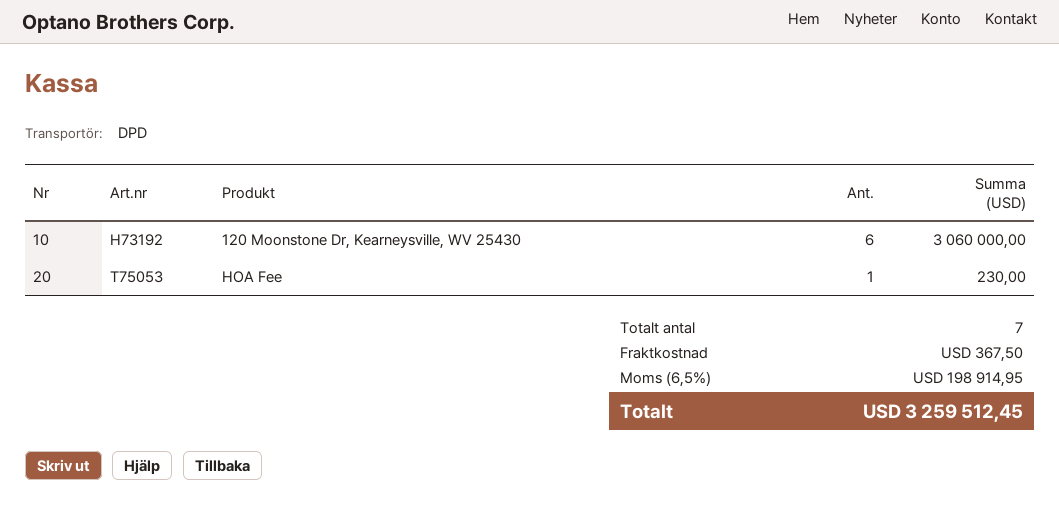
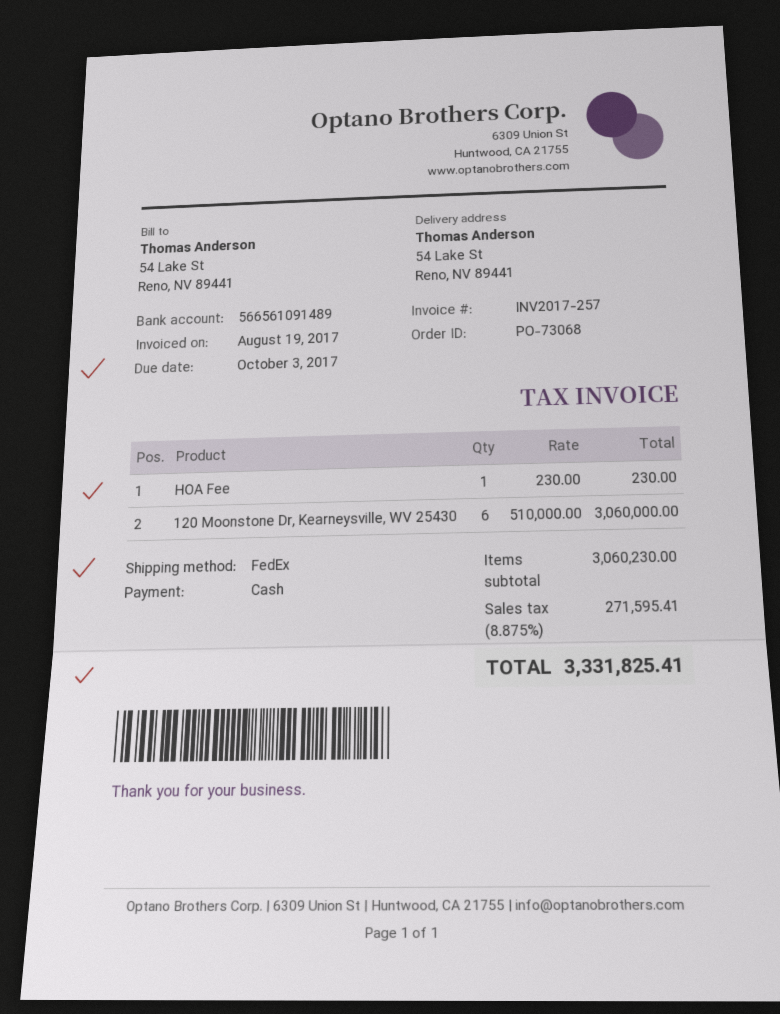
shipping method: DPD -> FedEx
shipping: 367.50 -> none
tax: 6.5% = 198914.95 -> 8.875% = 271595.41
total: 3259512.45 -> 3331825.41

